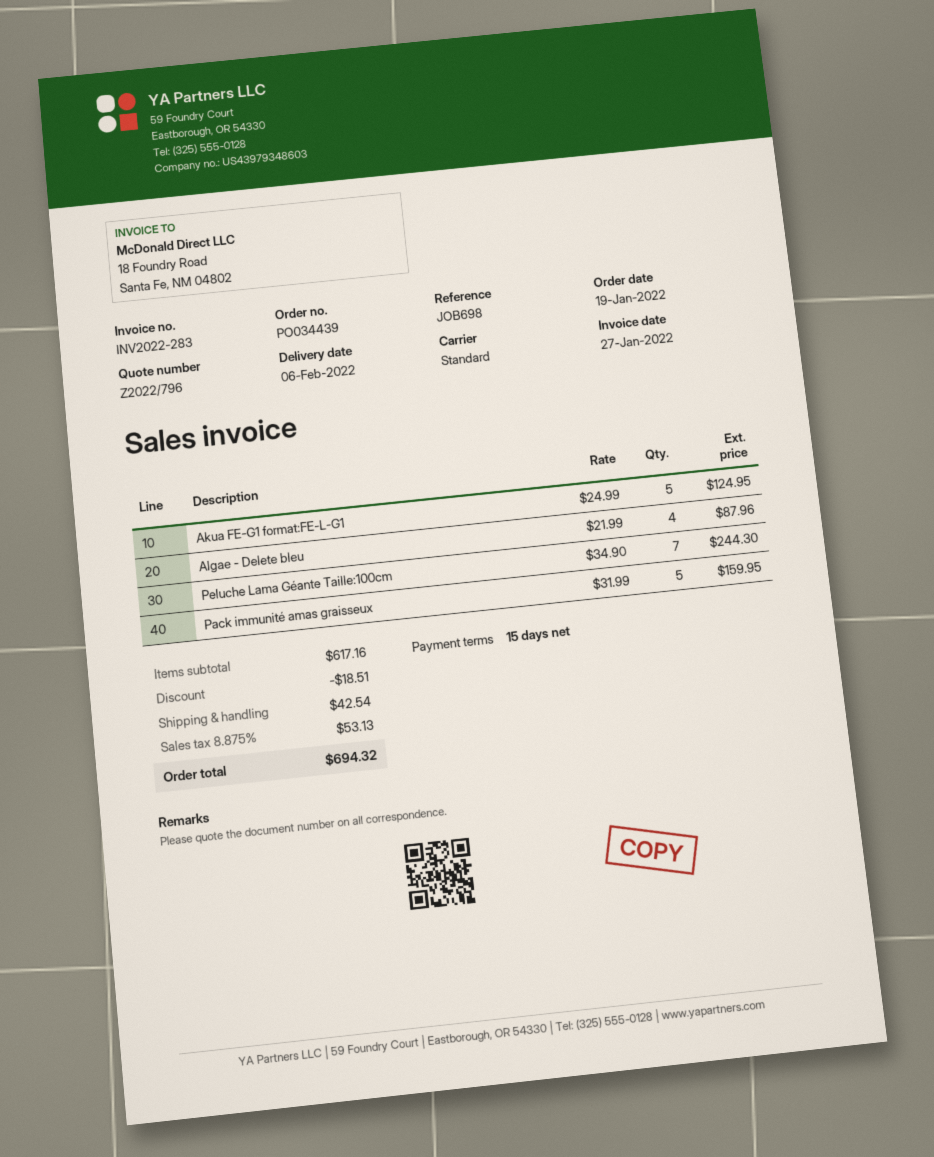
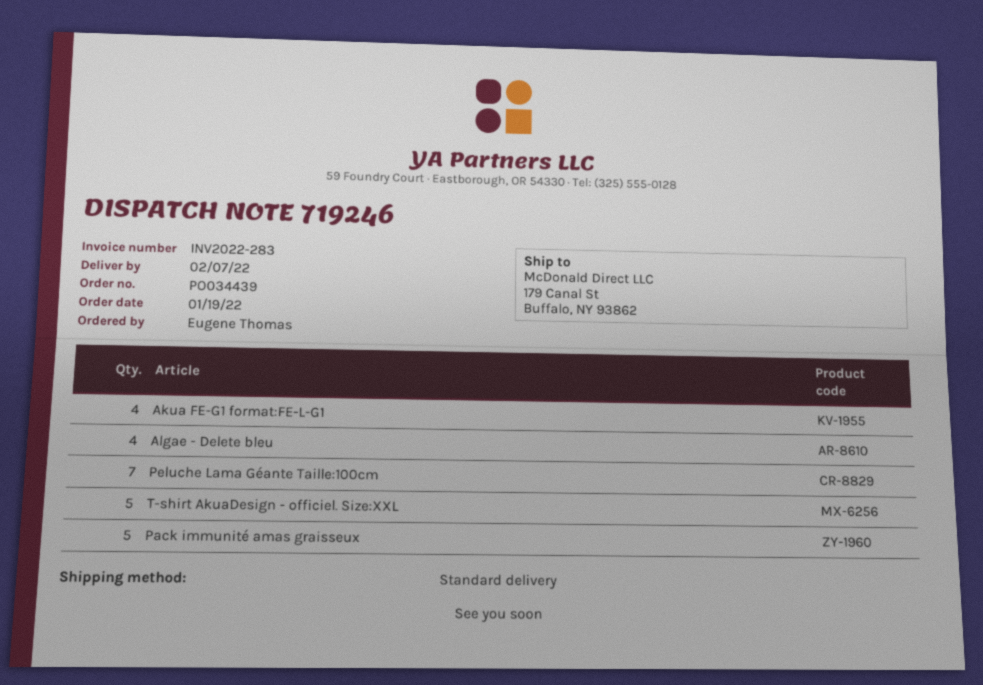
delivery date: 2022-02-06 -> 2022-02-07
Akua FE-G1 format:FE-L-G1: 5 -> 4
T-shirt AkuaDesign - officiel. Size:XXL: none -> 5

